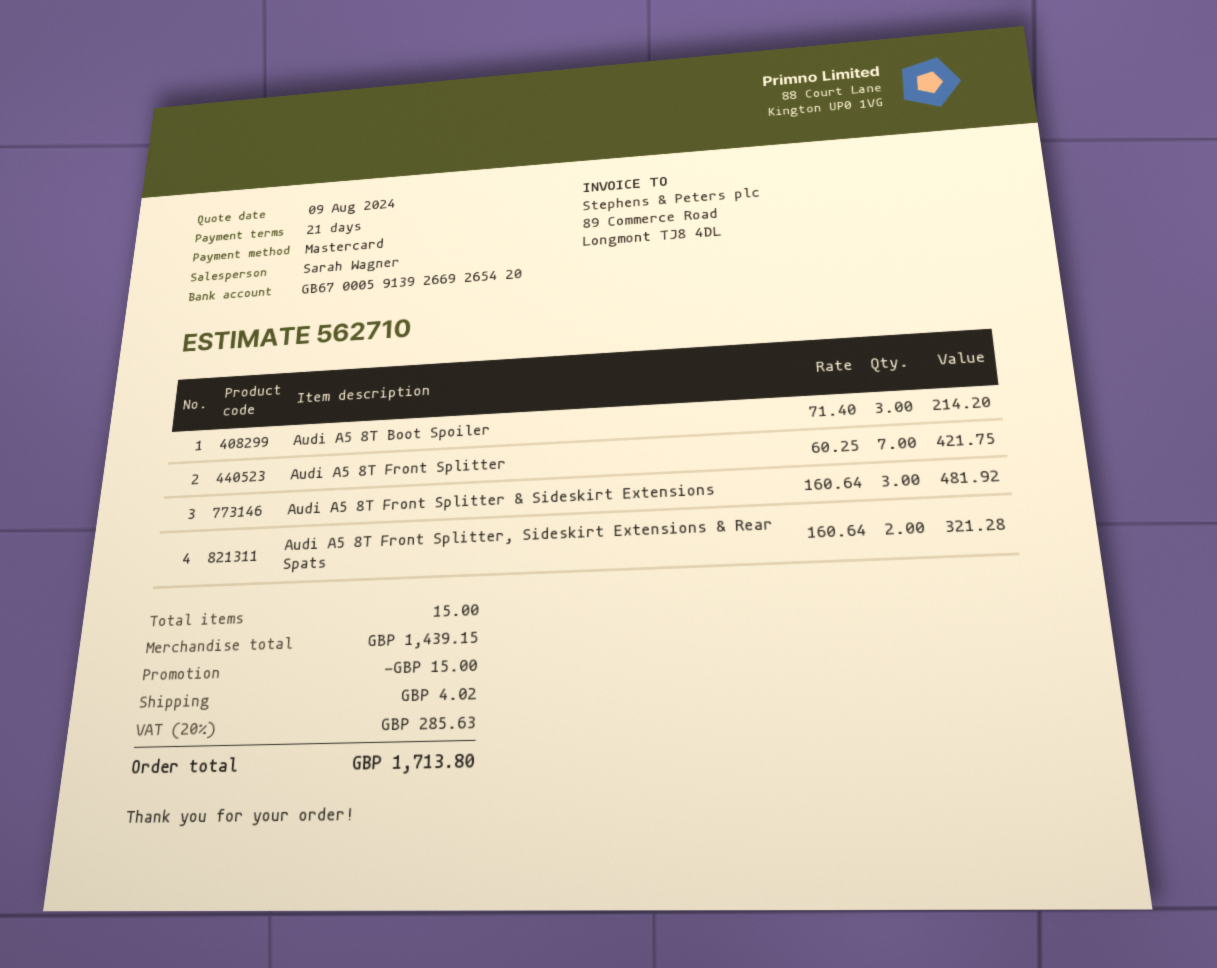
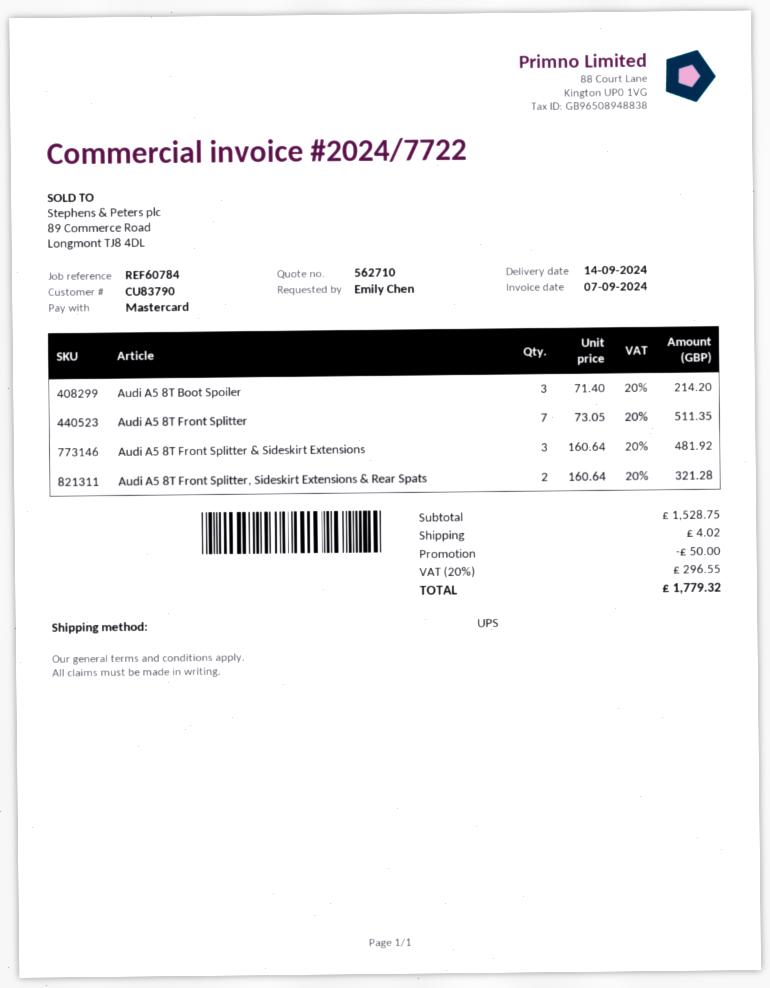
Audi A5 8T Front Splitter: 7 x 60.25 = 421.75 -> 7 x 73.05 = 511.35
subtotal: 1439.15 -> 1528.75
discount: 15.00 -> 50.00
tax: 20% = 285.63 -> 20% = 296.55
total: 1713.80 -> 1779.32

